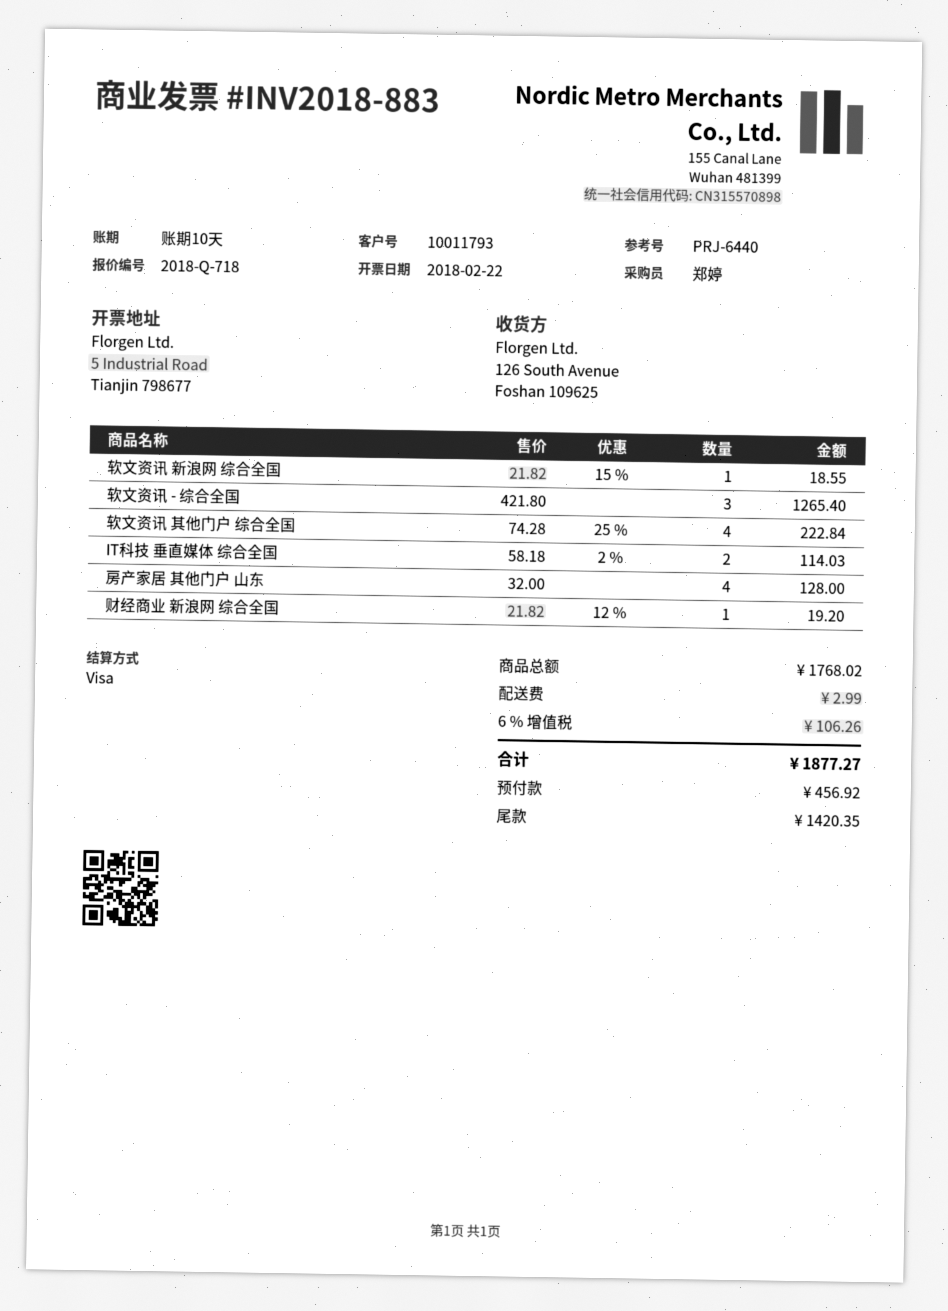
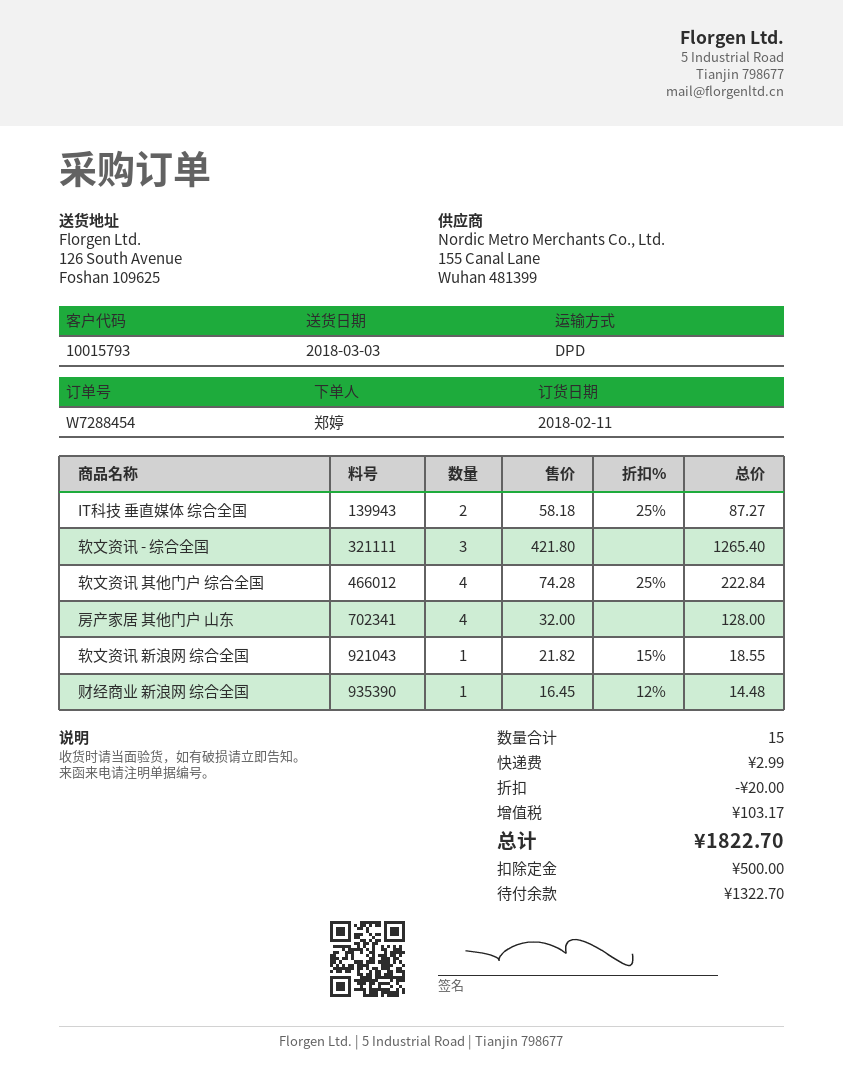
customer number: 10011793 -> 10015793
IT科技 垂直媒体 综合全国: 2 x 58.18 - 2% = 114.03 -> 2 x 58.18 - 25% = 87.27
财经商业 新浪网 综合全国: 1 x 21.82 - 12% = 19.20 -> 1 x 16.45 - 12% = 14.48
discount: none -> 20.00
tax: 106.26 -> 103.17
total: 1877.27 -> 1822.70
deposit: 456.92 -> 500.00
balance: 1420.35 -> 1322.70

